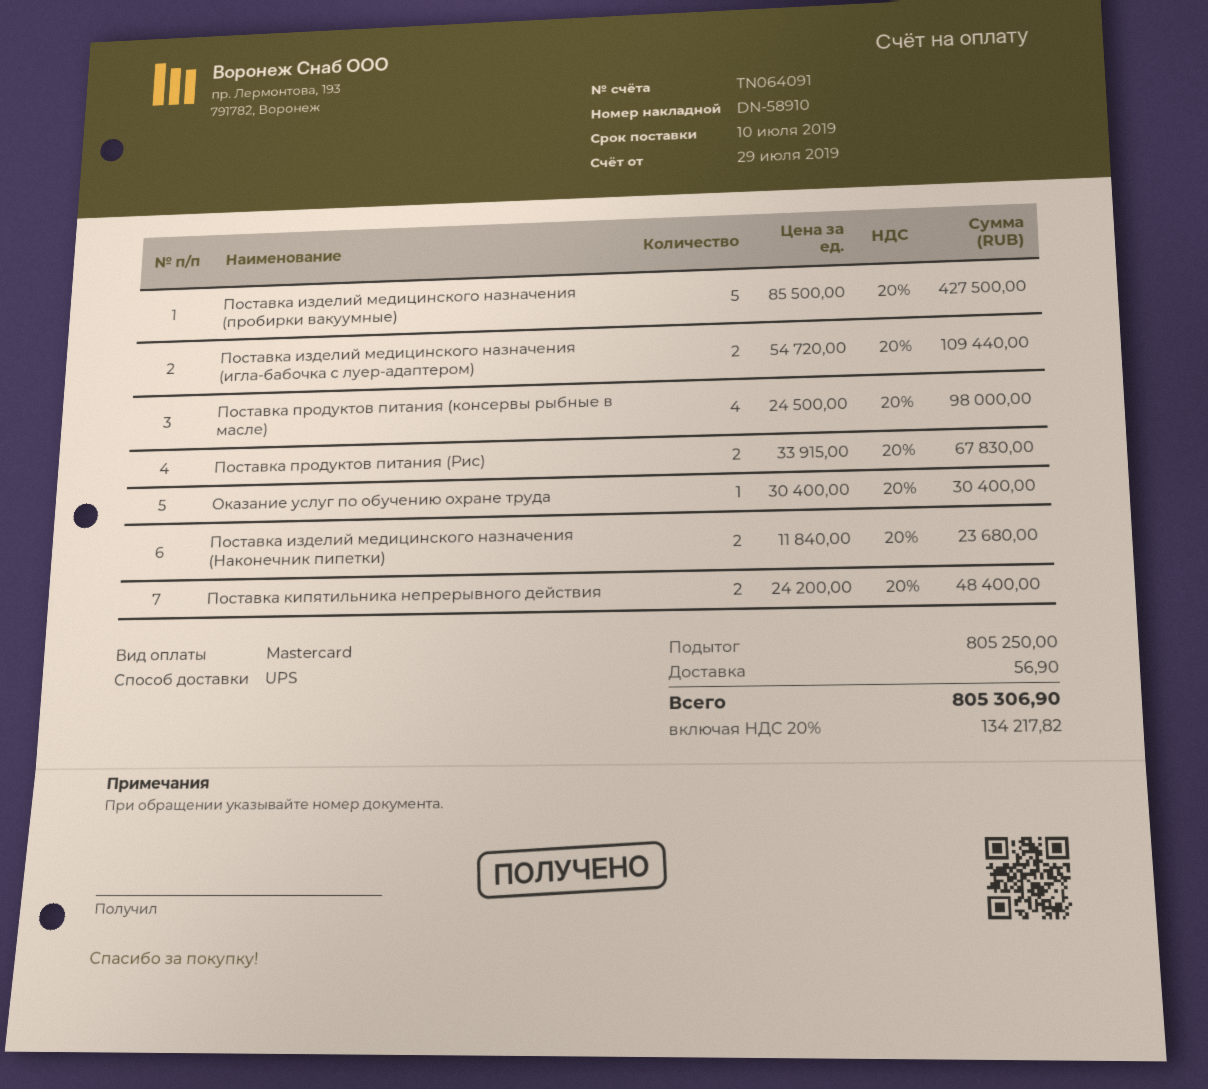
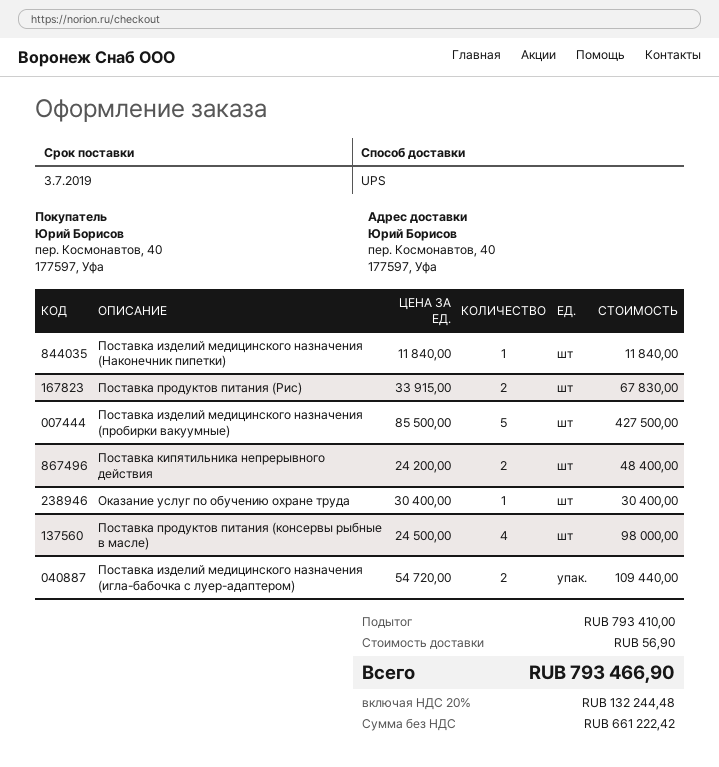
delivery date: 2019-07-10 -> 2019-07-03
Поставка изделий медицинского назначения (Наконечник пипетки): 2 x 11840.00 = 23680.00 -> 1 x 11840.00 = 11840.00
subtotal: 805250.00 -> 793410.00
tax: 20% = 134217.82 -> 20% = 132244.48
total: 805306.90 -> 793466.90

